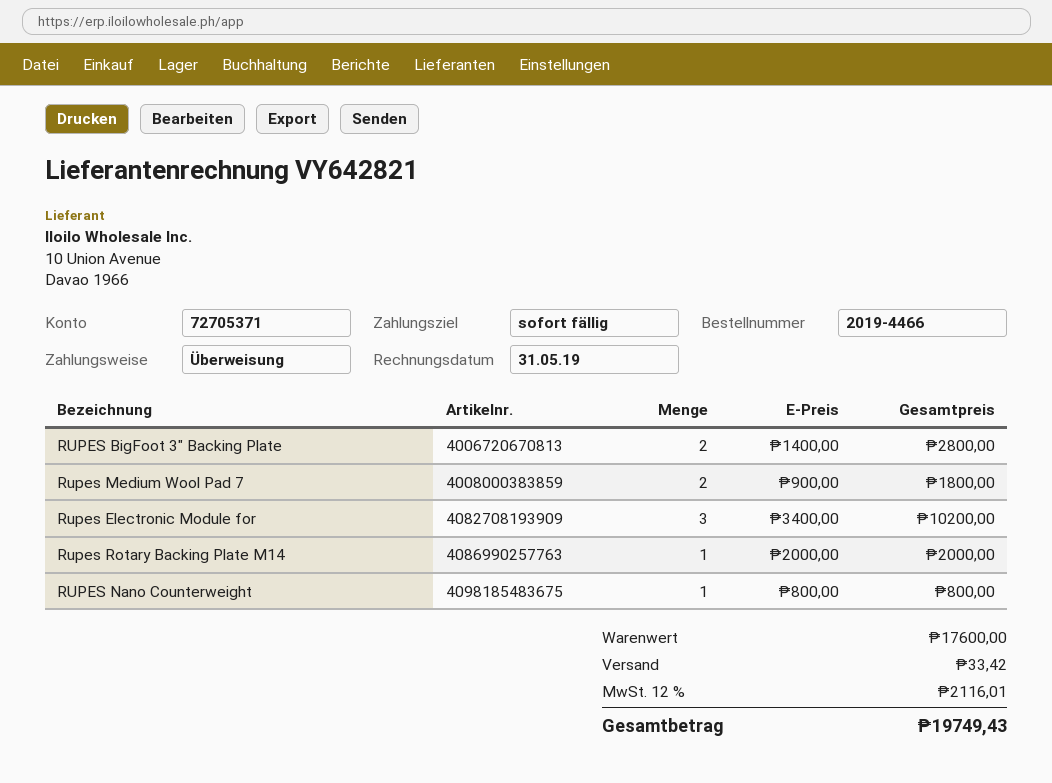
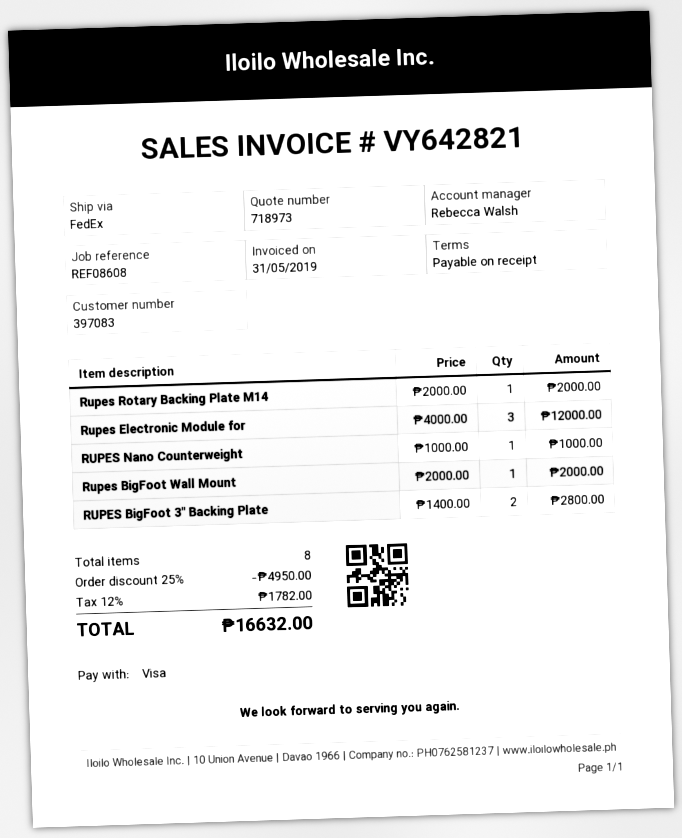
payment method: bank transfer -> Visa
Rupes Medium Wool Pad 7: 2 x 900.00 = 1800.00 -> none
Rupes Electronic Module for: 3 x 3400.00 = 10200.00 -> 3 x 4000.00 = 12000.00
RUPES Nano Counterweight: 1 x 800.00 = 800.00 -> 1 x 1000.00 = 1000.00
Rupes BigFoot Wall Mount: none -> 1 x 2000.00 = 2000.00
discount: none -> 25% = 4950.00
shipping: 33.42 -> none
tax: 12% = 2116.01 -> 12% = 1782.00
total: 19749.43 -> 16632.00

